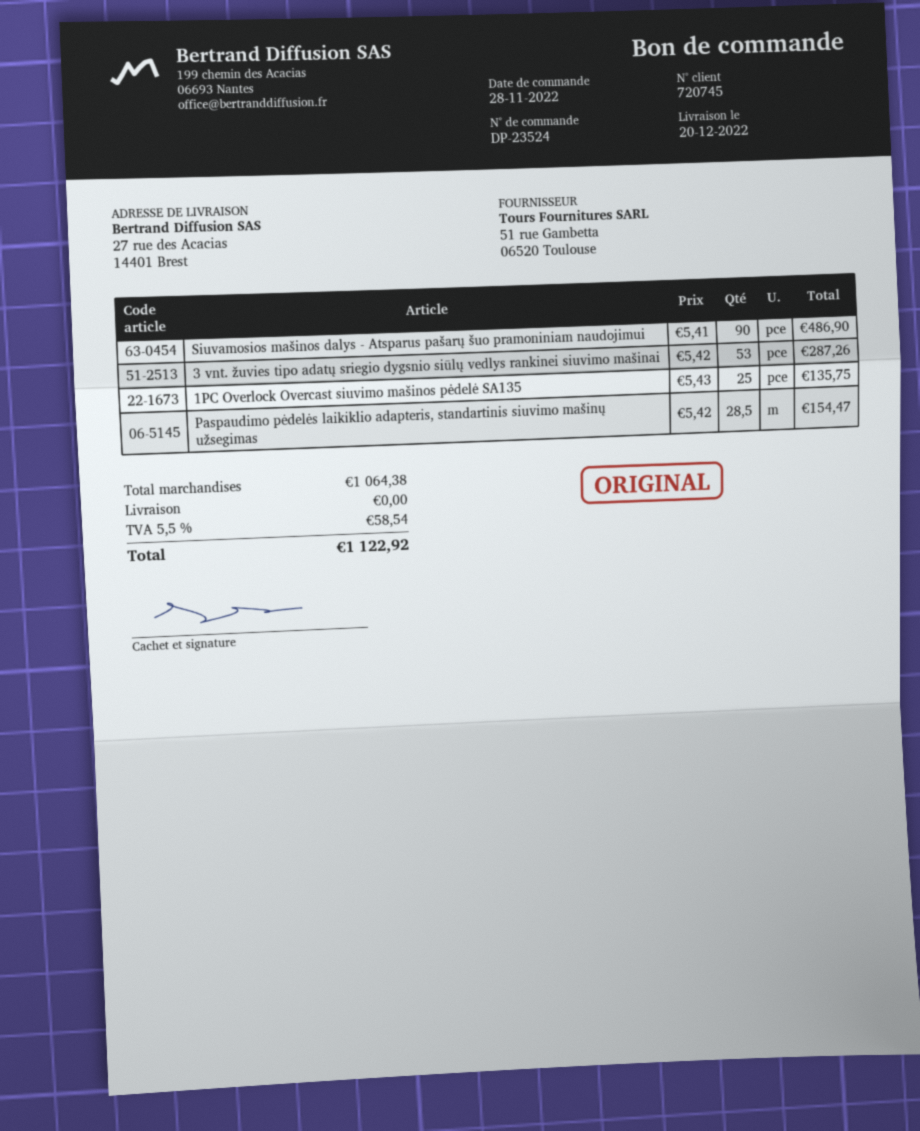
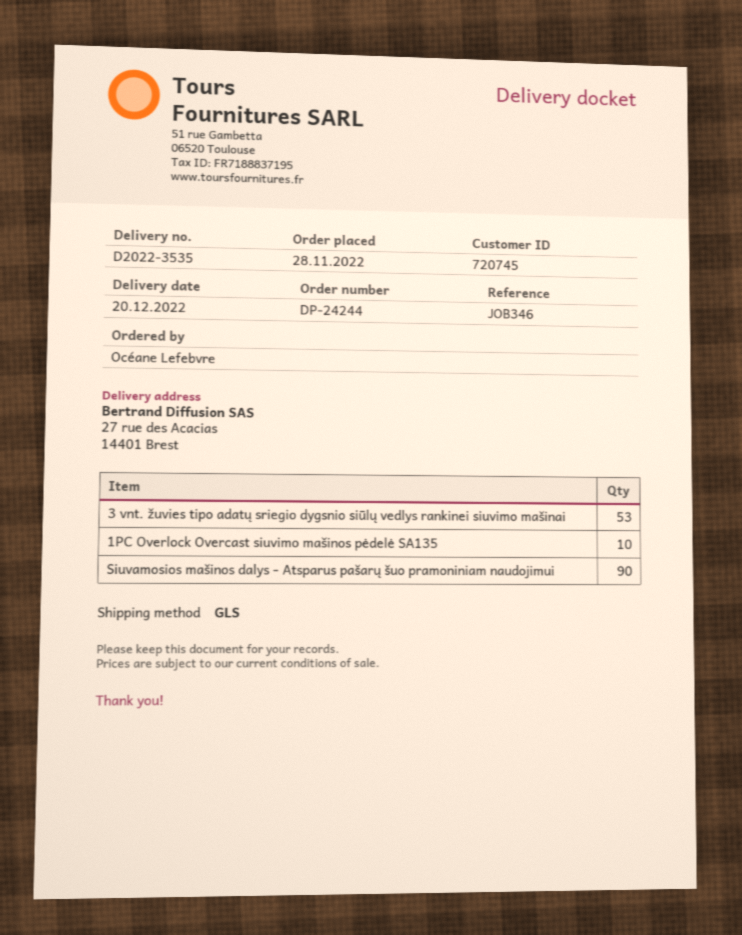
order number: DP-23524 -> DP-24244
1PC Overlock Overcast siuvimo mašinos pėdelė SA135: 25 -> 10
Paspaudimo pėdelės laikiklio adapteris, standartinis siuvimo mašinų užsegimas: 28.5 -> none

